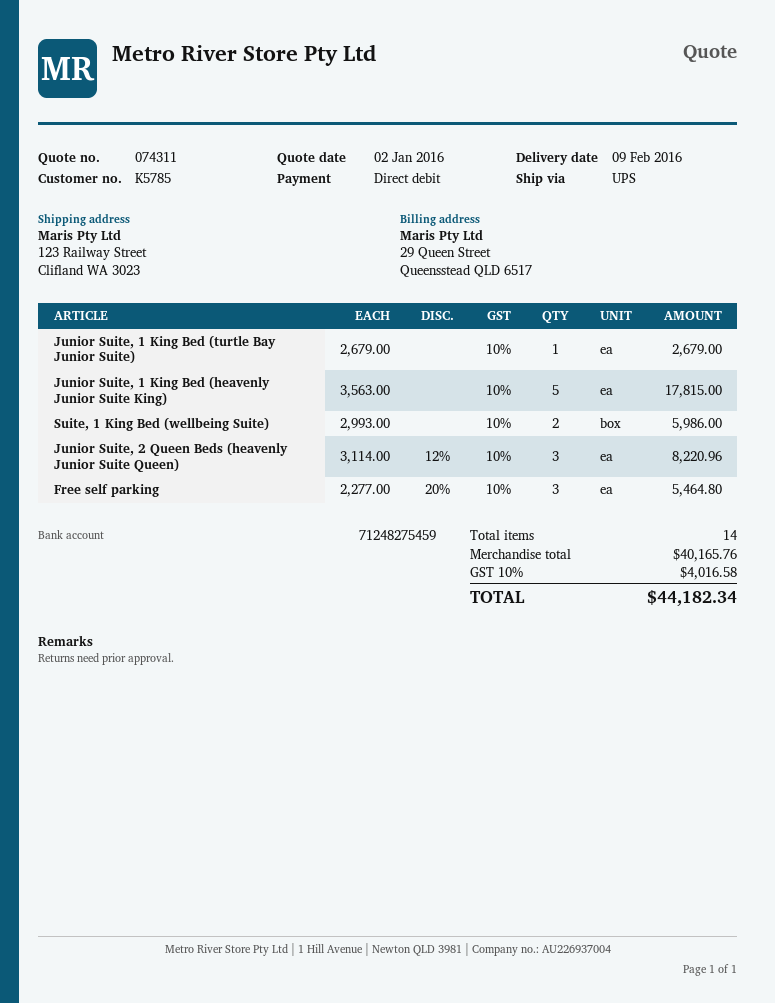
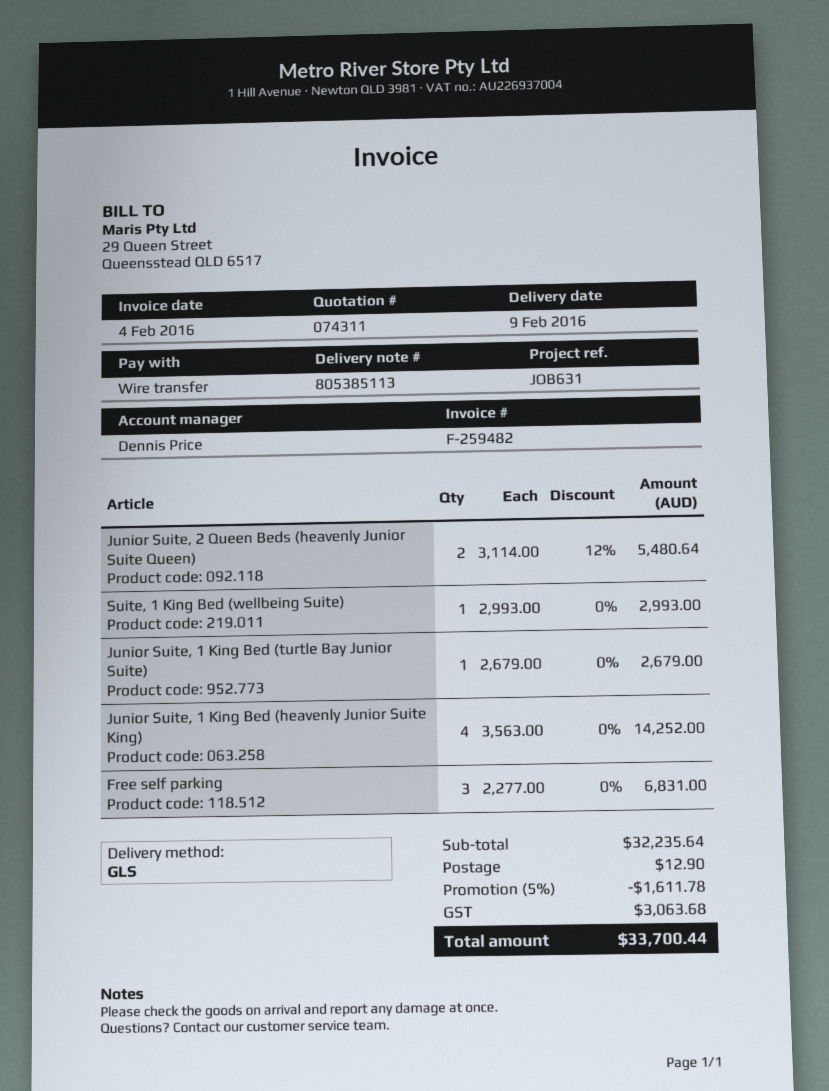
payment method: direct debit -> bank transfer
shipping method: UPS -> GLS
Junior Suite, 1 King Bed (heavenly Junior Suite King): 5 x 3563.00 = 17815.00 -> 4 x 3563.00 = 14252.00
Suite, 1 King Bed (wellbeing Suite): 2 x 2993.00 = 5986.00 -> 1 x 2993.00 = 2993.00
Junior Suite, 2 Queen Beds (heavenly Junior Suite Queen): 3 x 3114.00 - 12% = 8220.96 -> 2 x 3114.00 - 12% = 5480.64
Free self parking: 3 x 2277.00 - 20% = 5464.80 -> 3 x 2277.00 = 6831.00
subtotal: 40165.76 -> 32235.64
discount: none -> 5% = 1611.78
shipping: none -> 12.90
tax: 4016.58 -> 3063.68
total: 44182.34 -> 33700.44

